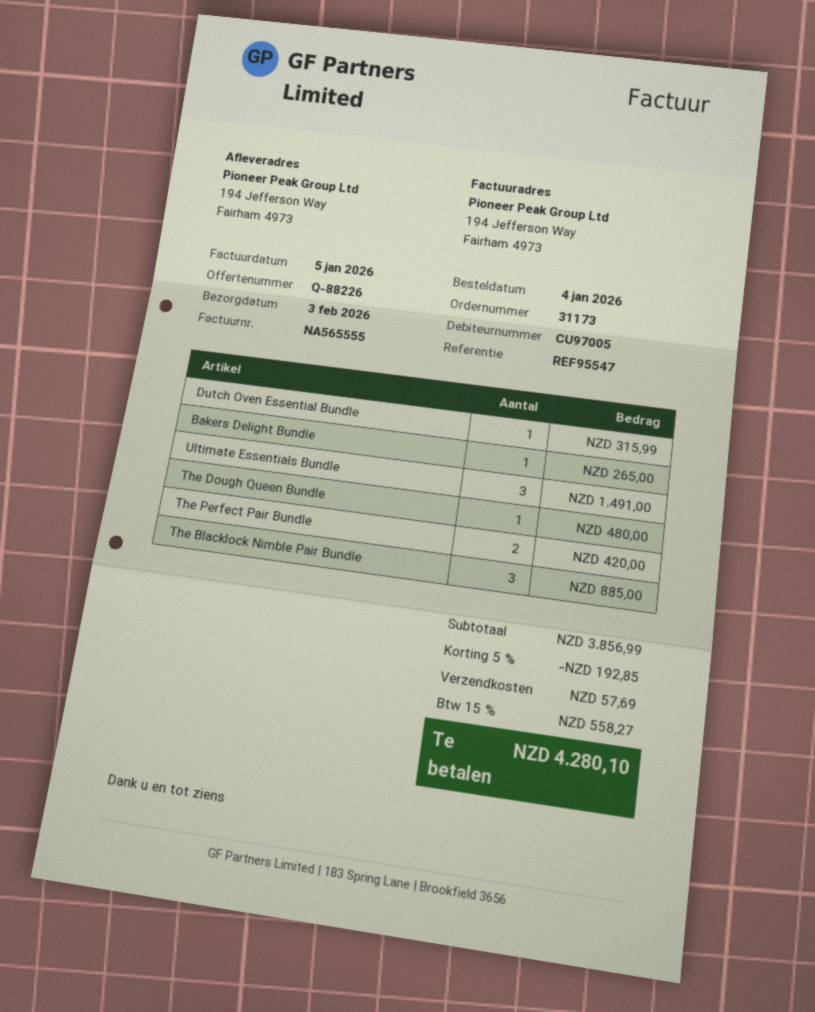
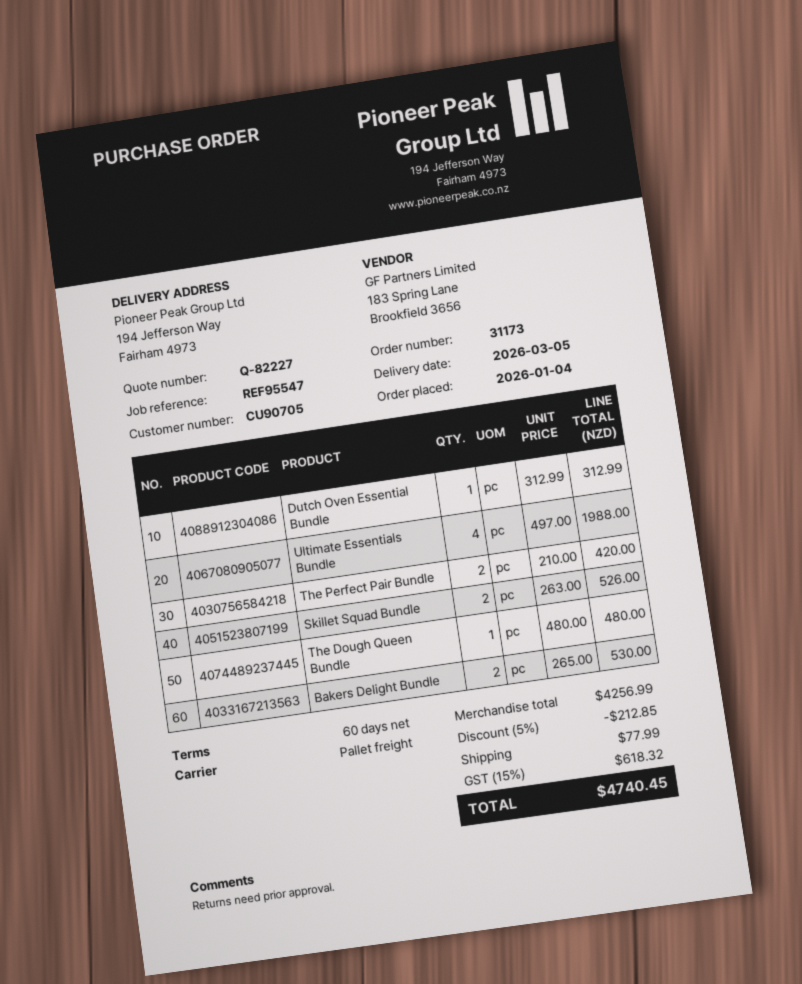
quote number: Q-88226 -> Q-82227
delivery date: 2026-02-03 -> 2026-03-05
customer number: CU97005 -> CU90705
Dutch Oven Essential Bundle: 1 for 315.99 -> 1 for 312.99
Bakers Delight Bundle: 1 for 265.00 -> 2 for 530.00
Ultimate Essentials Bundle: 3 for 1491.00 -> 4 for 1988.00
The Blacklock Nimble Pair Bundle: 3 for 885.00 -> none
Skillet Squad Bundle: none -> 2 for 526.00
subtotal: 3856.99 -> 4256.99
discount: 5% = 192.85 -> 5% = 212.85
shipping: 57.69 -> 77.99
tax: 15% = 558.27 -> 15% = 618.32
total: 4280.10 -> 4740.45

